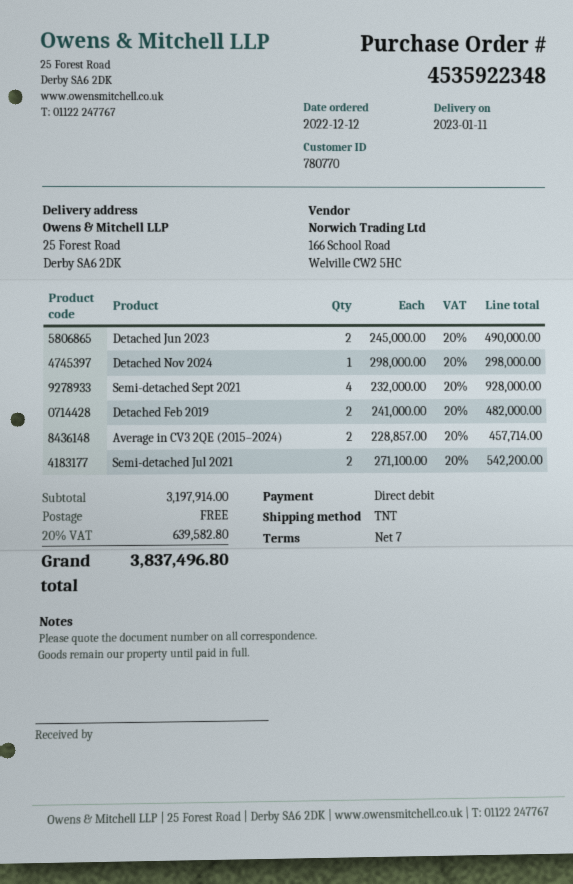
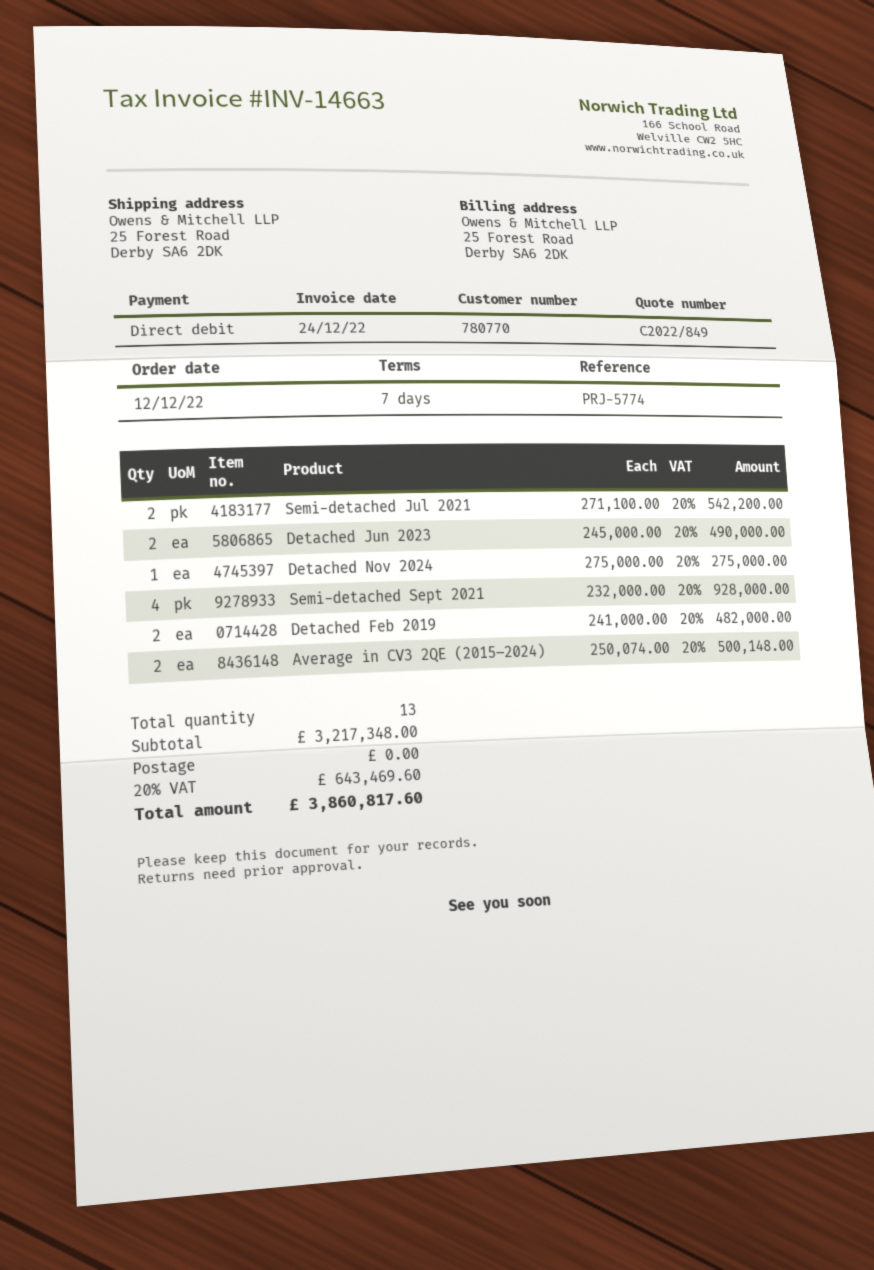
Detached Nov 2024: 1 x 298000.00 = 298000.00 -> 1 x 275000.00 = 275000.00
Average in CV3 2QE (2015–2024): 2 x 228857.00 = 457714.00 -> 2 x 250074.00 = 500148.00
subtotal: 3197914.00 -> 3217348.00
tax: 20% = 639582.80 -> 20% = 643469.60
total: 3837496.80 -> 3860817.60

